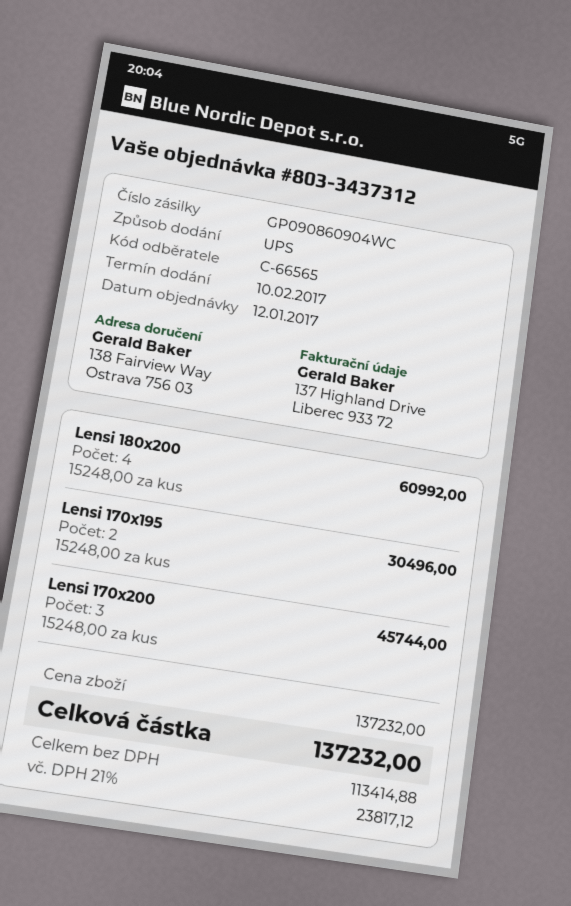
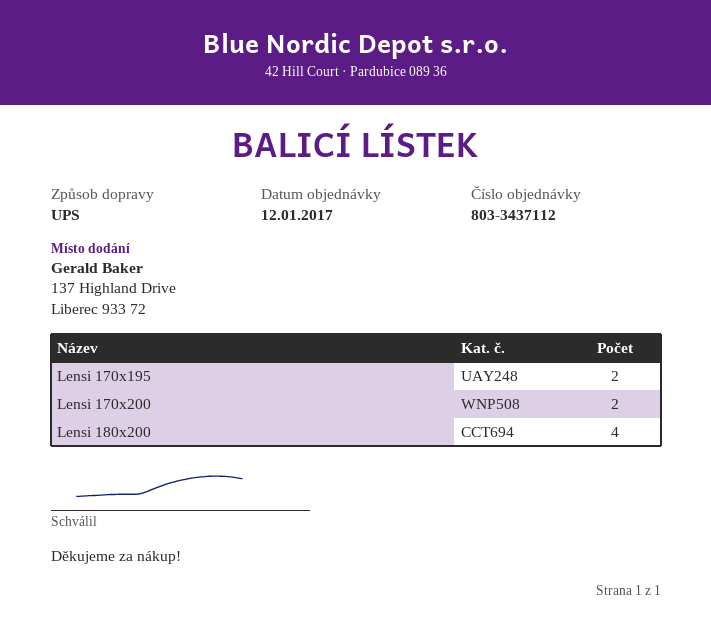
order number: 803-3437312 -> 803-3437112
ship to: 138 Fairview Way, Ostrava 756 03 -> 137 Highland Drive, Liberec 933 72
Lensi 170x200: 3 -> 2

